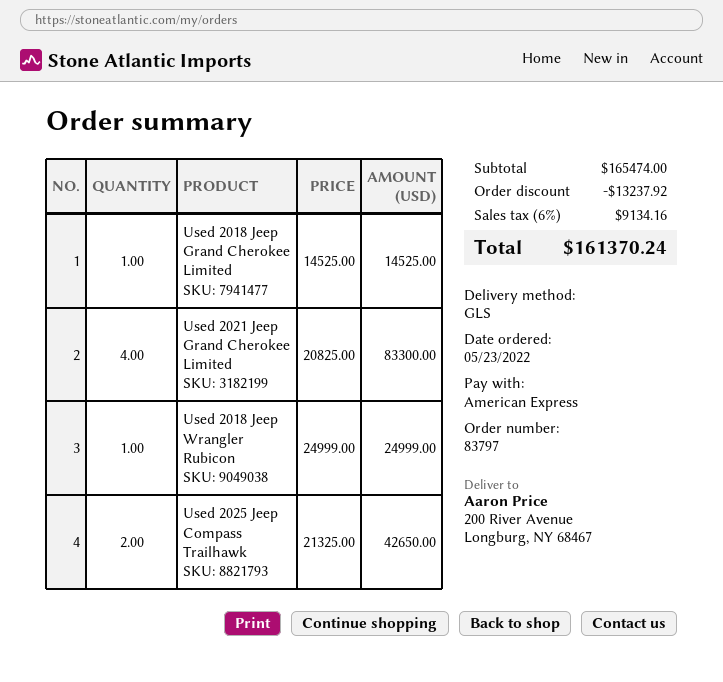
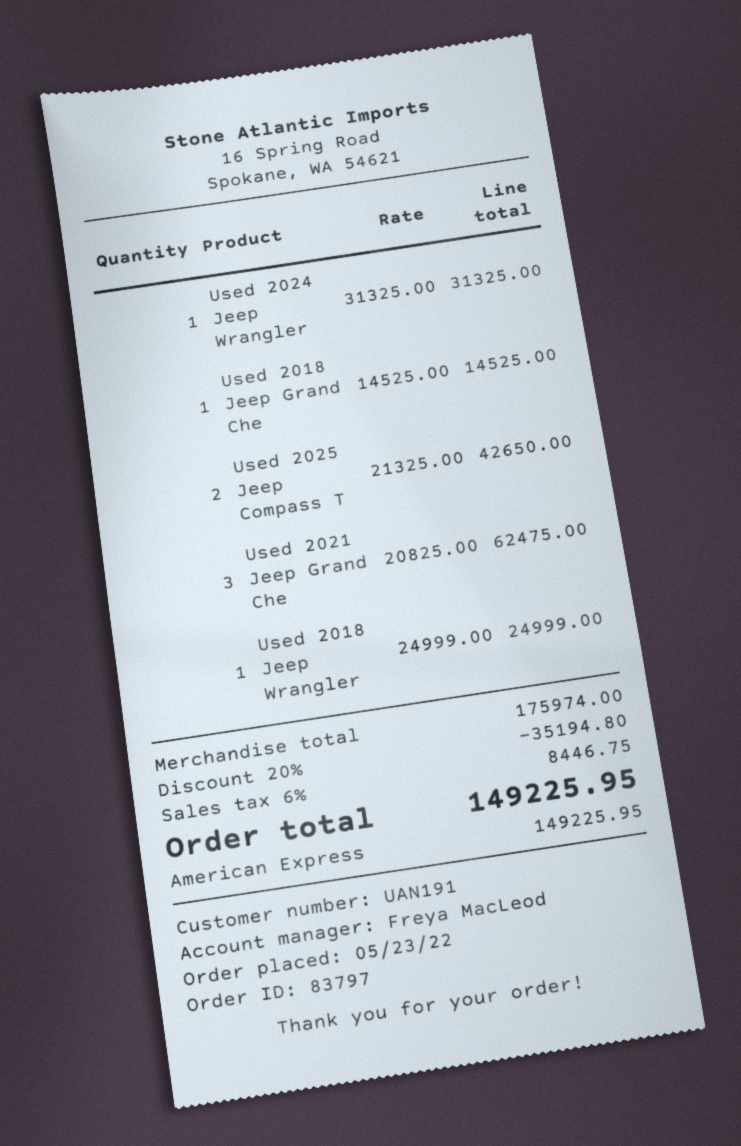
Used 2021 Jeep Grand Cherokee Limited: 4 x 20825.00 = 83300.00 -> 3 x 20825.00 = 62475.00
Used 2024 Jeep Wrangler: none -> 1 x 31325.00 = 31325.00
subtotal: 165474.00 -> 175974.00
discount: 13237.92 -> 35194.80
tax: 6% = 9134.16 -> 6% = 8446.75
total: 161370.24 -> 149225.95

